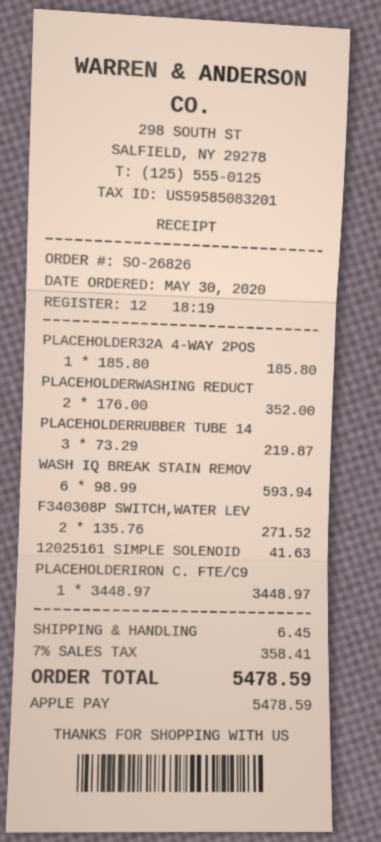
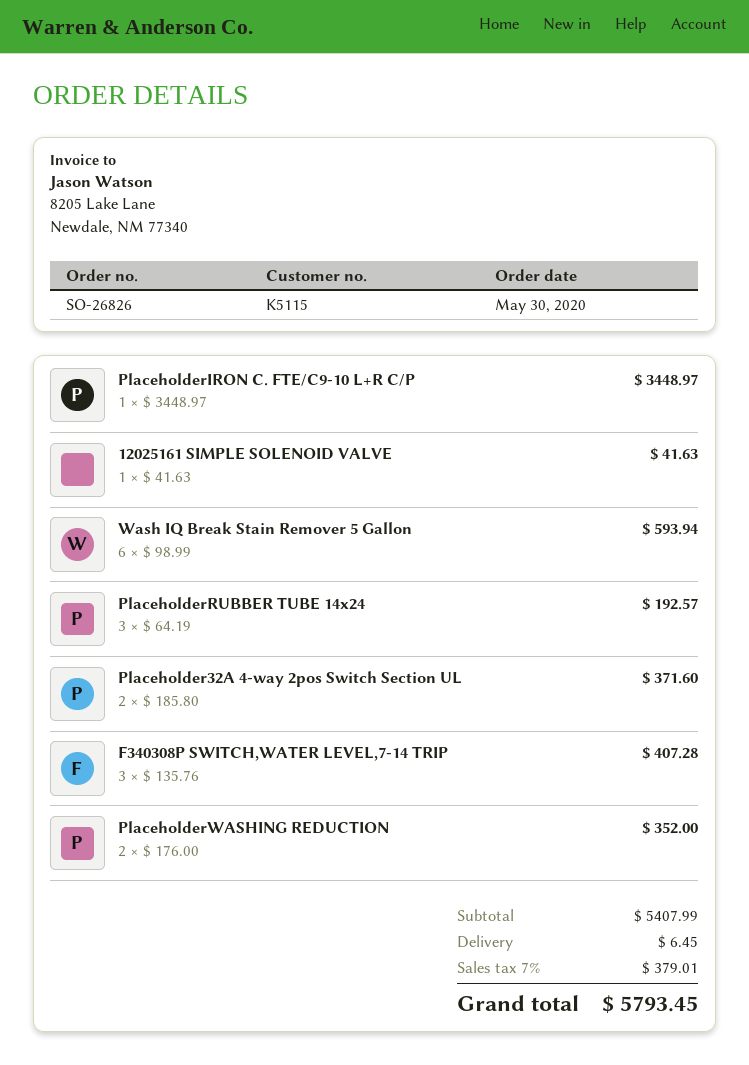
PLACEHOLDER32A 4-WAY 2POS: 1 x 185.80 = 185.80 -> 2 x 185.80 = 371.60
PLACEHOLDERRUBBER TUBE 14: 3 x 73.29 = 219.87 -> 3 x 64.19 = 192.57
F340308P SWITCH,WATER LEV: 2 x 135.76 = 271.52 -> 3 x 135.76 = 407.28
tax: 7% = 358.41 -> 7% = 379.01
total: 5478.59 -> 5793.45

